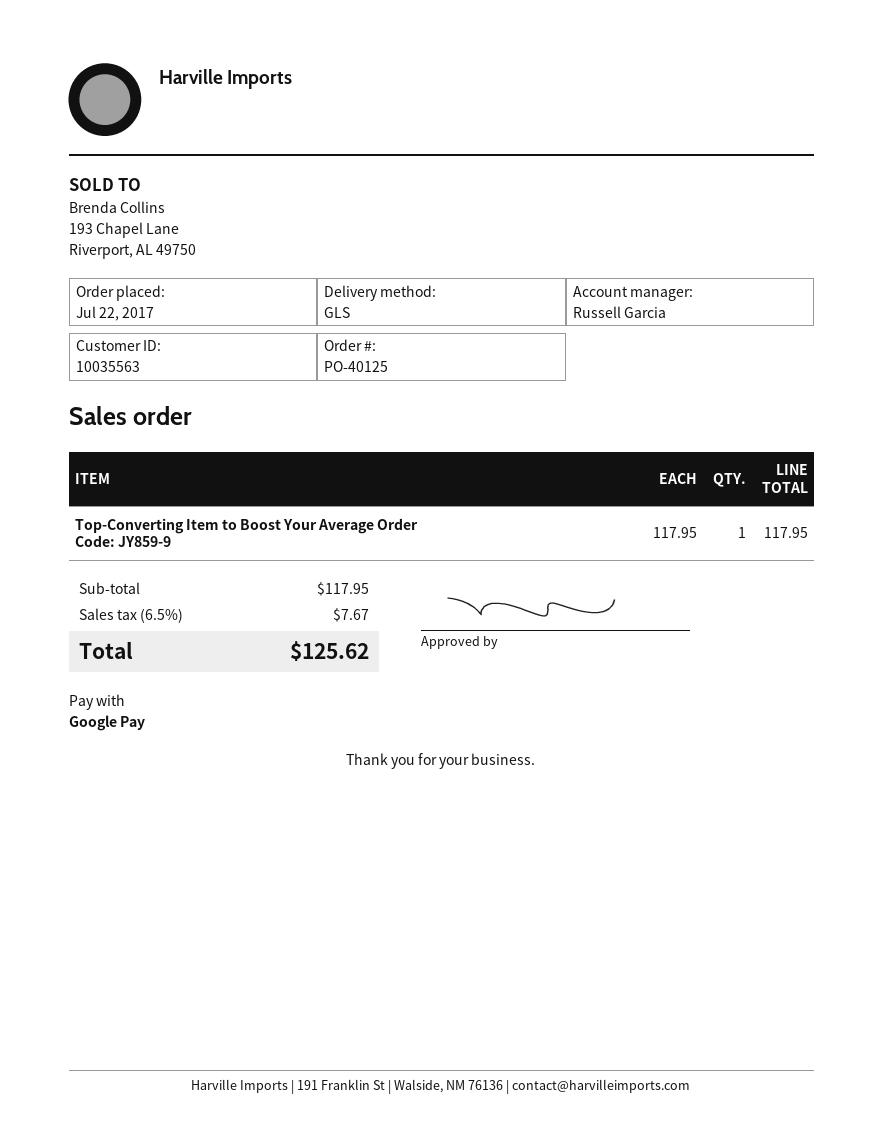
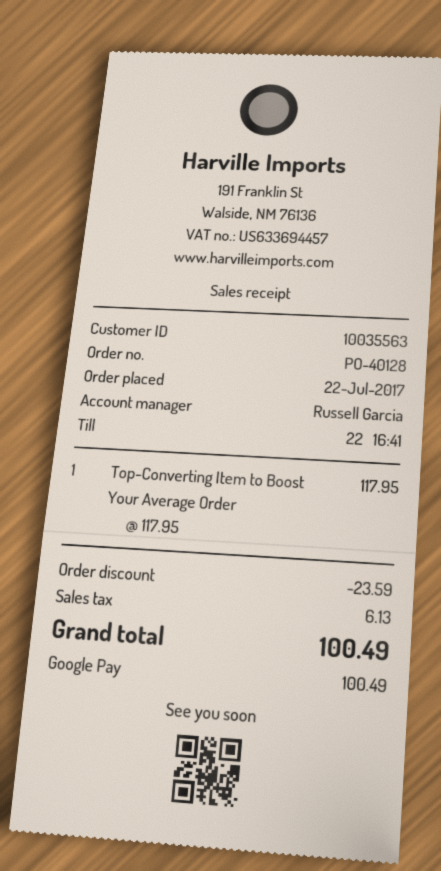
order number: PO-40125 -> PO-40128
discount: none -> 23.59
tax: 7.67 -> 6.13
total: 125.62 -> 100.49

